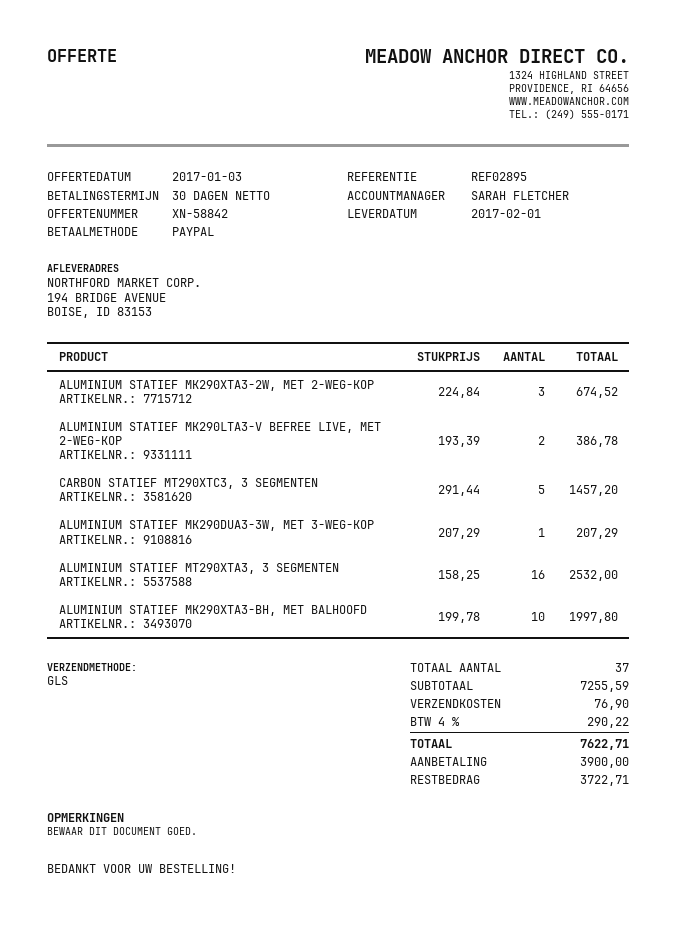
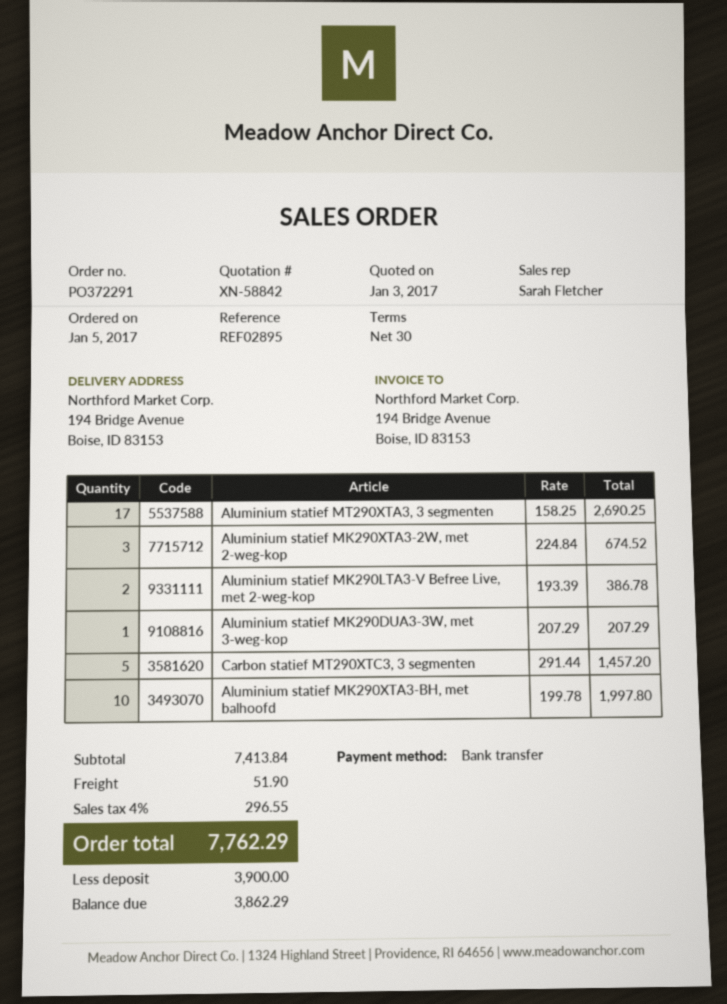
payment method: PayPal -> bank transfer
ALUMINIUM STATIEF MT290XTA3, 3 SEGMENTEN: 16 x 158.25 = 2532.00 -> 17 x 158.25 = 2690.25
subtotal: 7255.59 -> 7413.84
shipping: 76.90 -> 51.90
tax: 4% = 290.22 -> 4% = 296.55
total: 7622.71 -> 7762.29
balance: 3722.71 -> 3862.29

